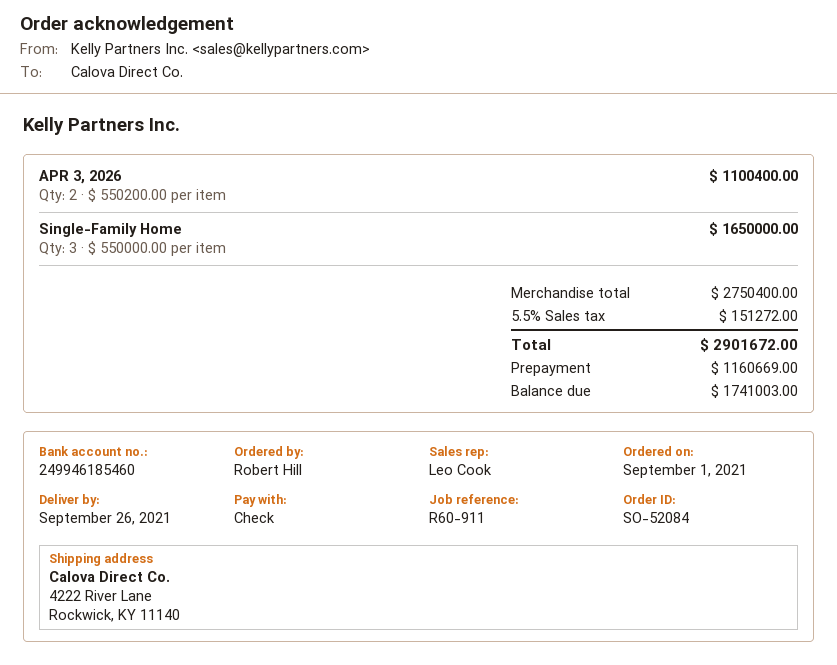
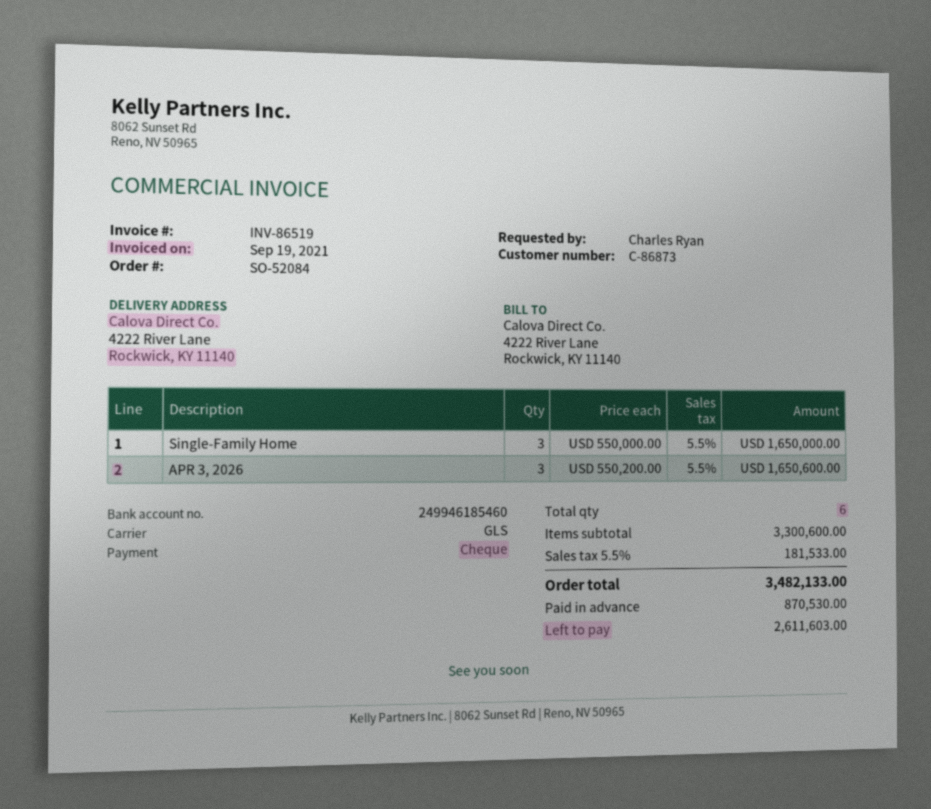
ordered by: Robert Hill -> Charles Ryan
APR 3, 2026: 2 x 550200.00 = 1100400.00 -> 3 x 550200.00 = 1650600.00
subtotal: 2750400.00 -> 3300600.00
tax: 5.5% = 151272.00 -> 5.5% = 181533.00
total: 2901672.00 -> 3482133.00
deposit: 1160669.00 -> 870530.00
balance: 1741003.00 -> 2611603.00

